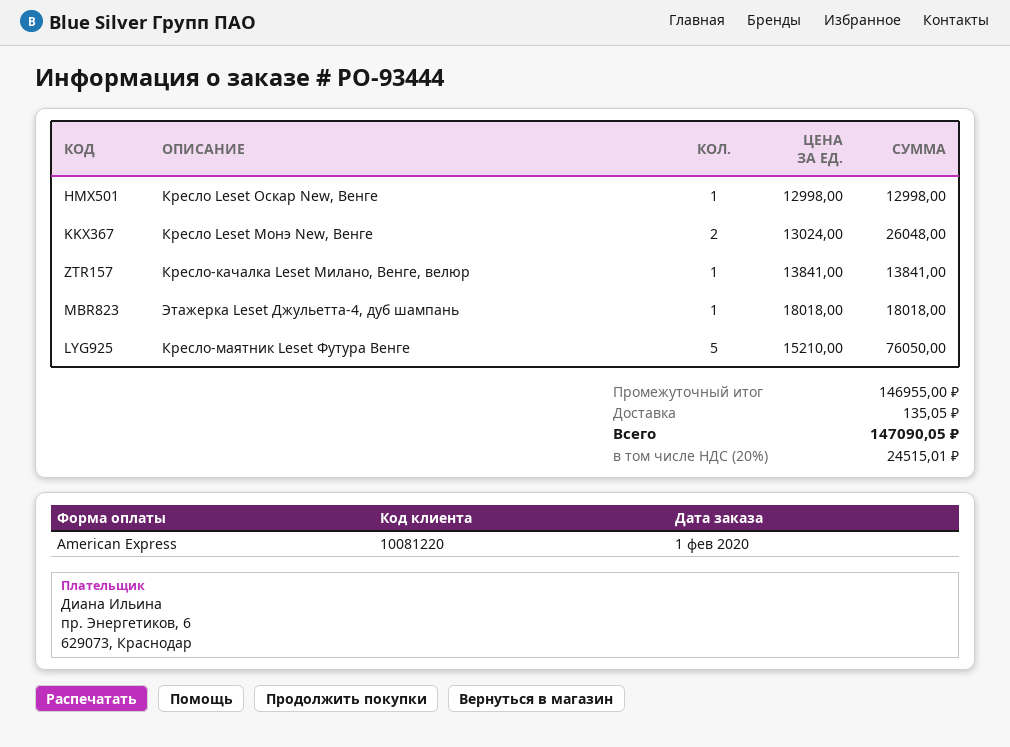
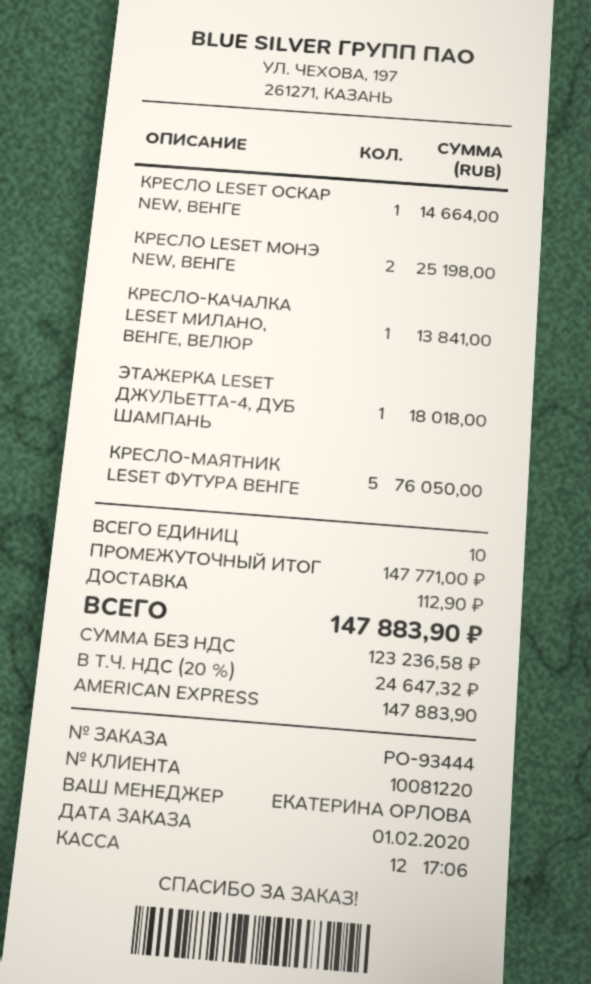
Кресло Leset Оскар New, Венге: 1 for 12998.00 -> 1 for 14664.00
Кресло Leset Монэ New, Венге: 2 for 26048.00 -> 2 for 25198.00
subtotal: 146955.00 -> 147771.00
shipping: 135.05 -> 112.90
tax: 20% = 24515.01 -> 20% = 24647.32
total: 147090.05 -> 147883.90

